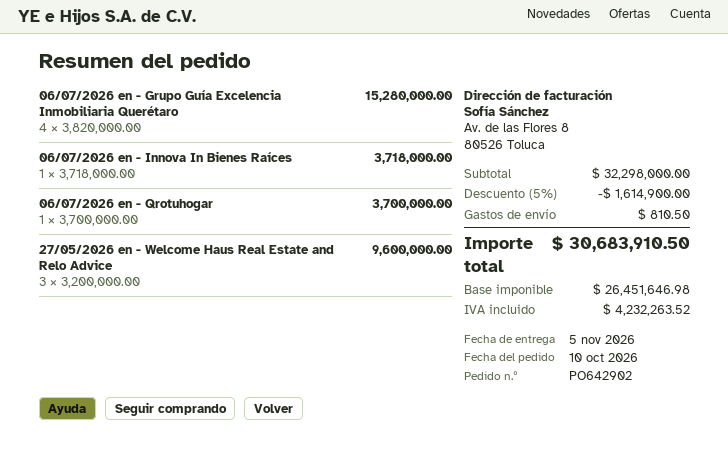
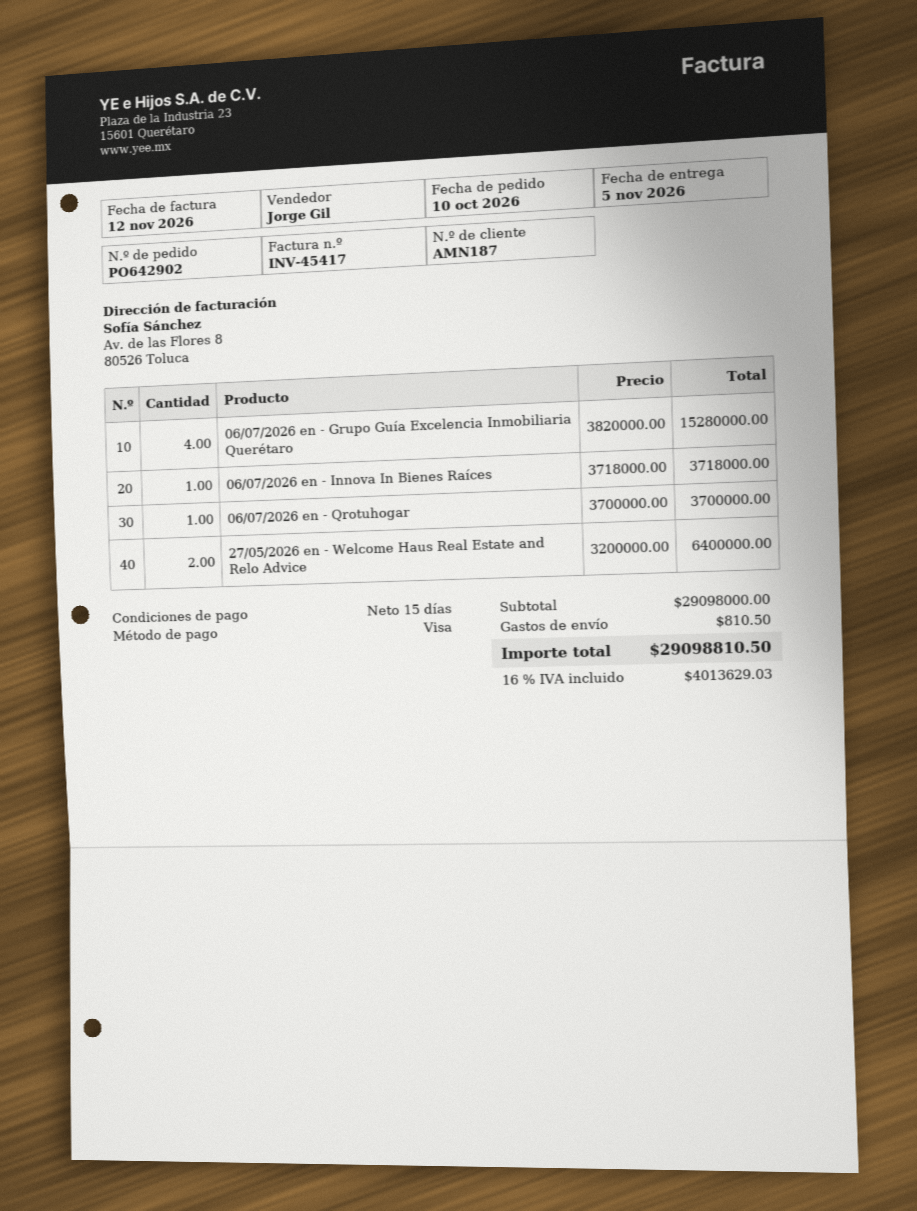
27/05/2026 en - Welcome Haus Real Estate and Relo Advice: 3 x 3200000.00 = 9600000.00 -> 2 x 3200000.00 = 6400000.00
subtotal: 32298000.00 -> 29098000.00
discount: 5% = 1614900.00 -> none
tax: 4232263.52 -> 4013629.03
total: 30683910.50 -> 29098810.50

